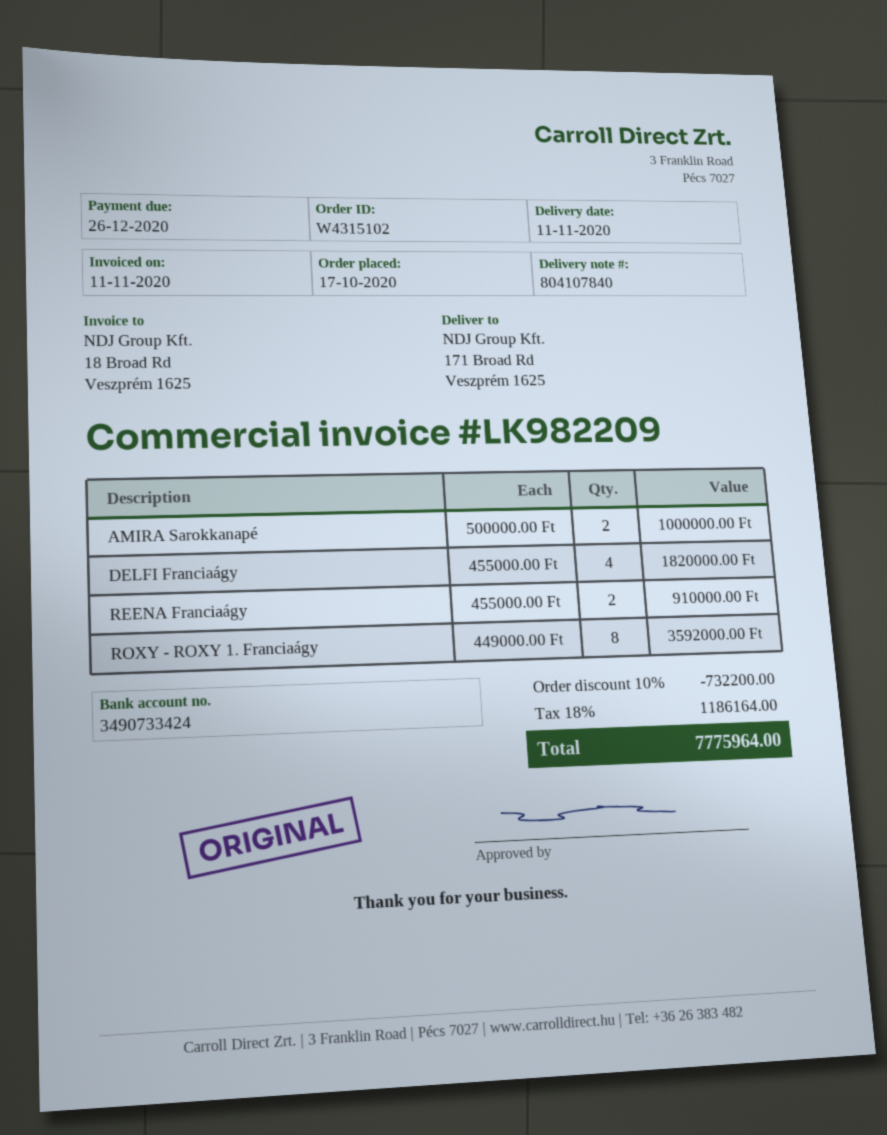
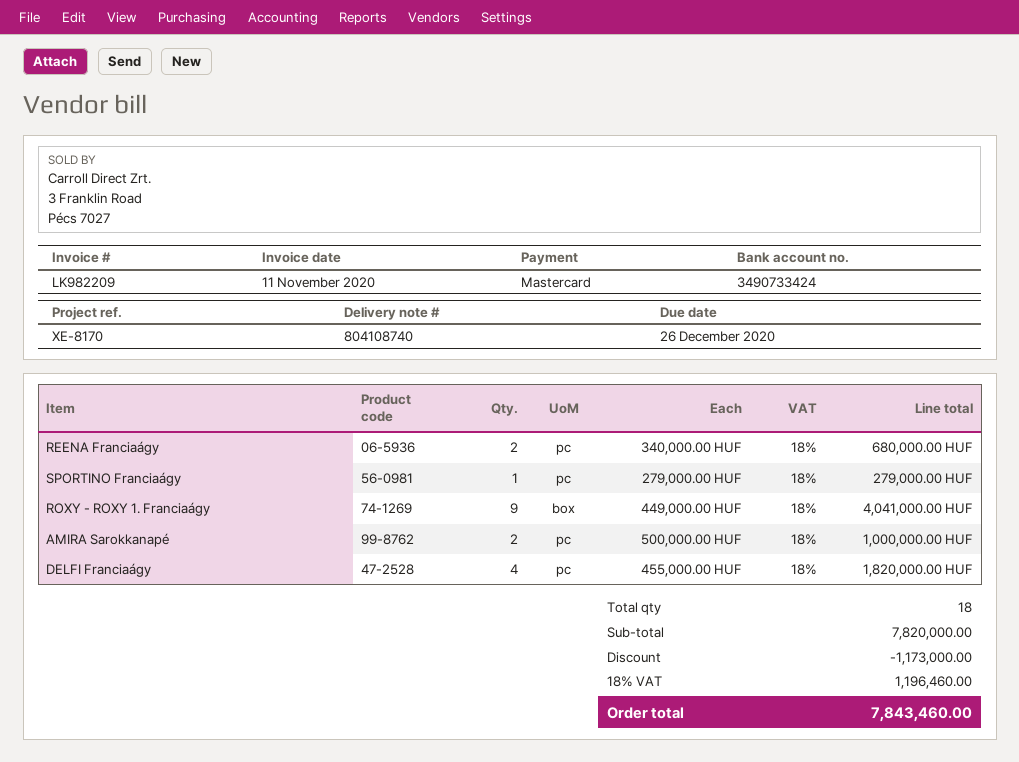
delivery note number: 804107840 -> 804108740
REENA Franciaágy: 2 x 455000.00 = 910000.00 -> 2 x 340000.00 = 680000.00
ROXY - ROXY 1. Franciaágy: 8 x 449000.00 = 3592000.00 -> 9 x 449000.00 = 4041000.00
SPORTINO Franciaágy: none -> 1 x 279000.00 = 279000.00
discount: 732200.00 -> 1173000.00
tax: 18% = 1186164.00 -> 18% = 1196460.00
total: 7775964.00 -> 7843460.00

